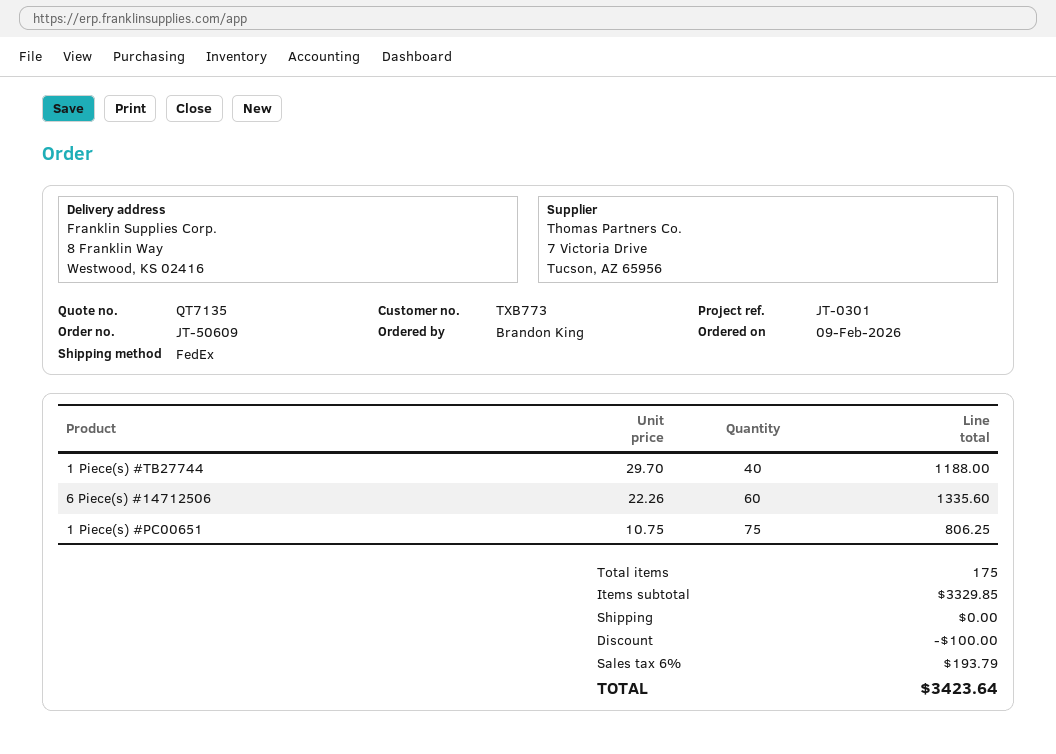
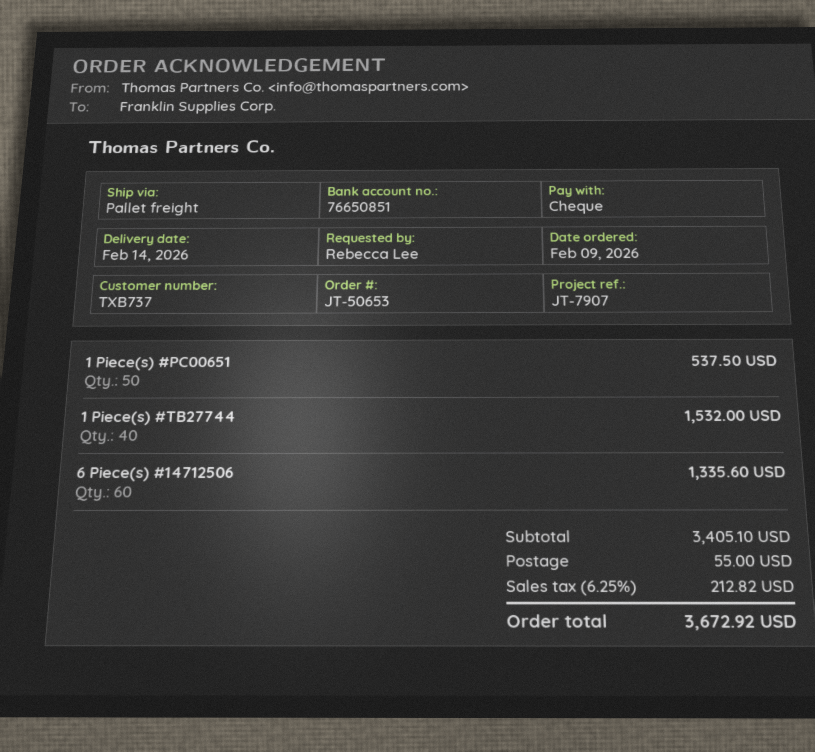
order number: JT-50609 -> JT-50653
customer number: TXB773 -> TXB737
reference: JT-0301 -> JT-7907
ordered by: Brandon King -> Rebecca Lee
shipping method: FedEx -> pallet freight
1 Piece(s) #TB27744: 40 for 1188.00 -> 40 for 1532.00
1 Piece(s) #PC00651: 75 for 806.25 -> 50 for 537.50
subtotal: 3329.85 -> 3405.10
discount: 100.00 -> none
shipping: 0.00 -> 55.00
tax: 6% = 193.79 -> 6.25% = 212.82
total: 3423.64 -> 3672.92

